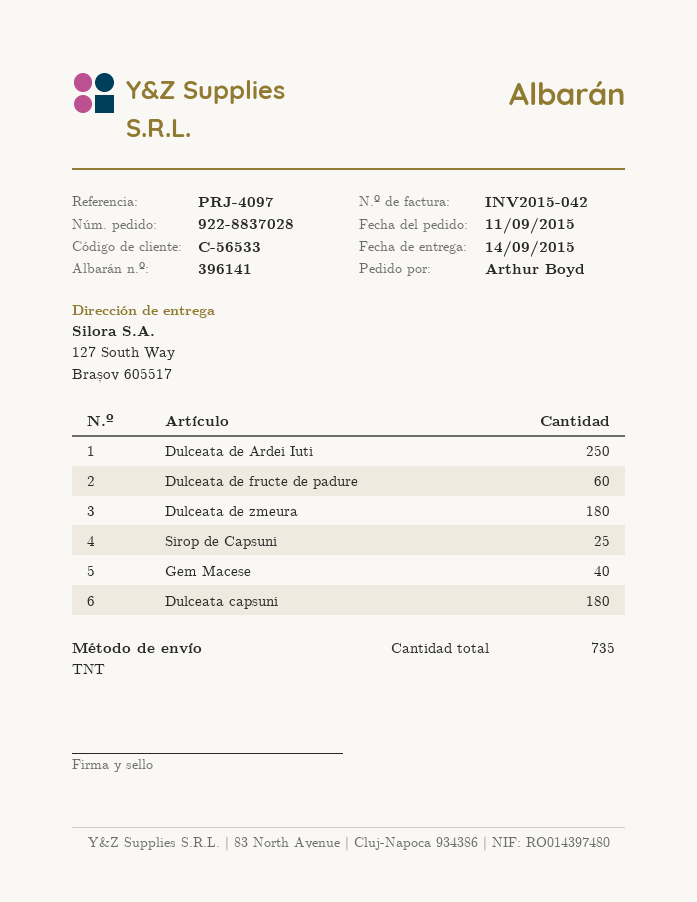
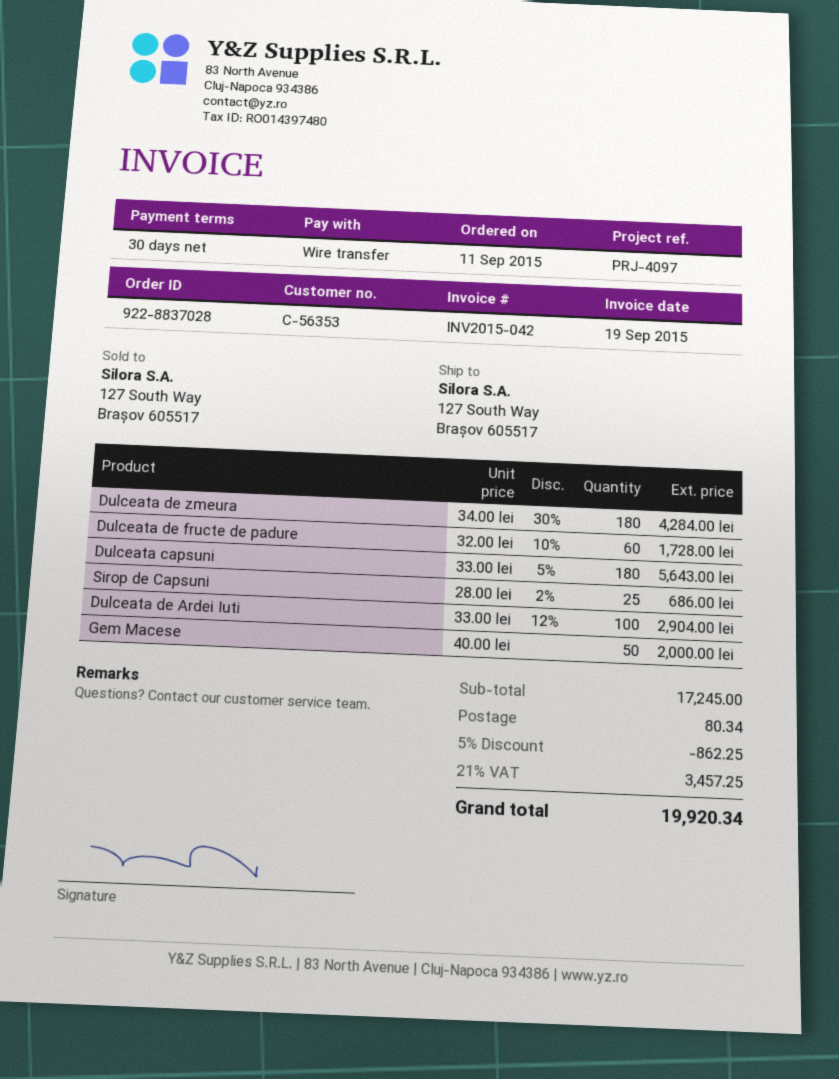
customer number: C-56533 -> C-56353
Dulceata de Ardei Iuti: 250 -> 100
Gem Macese: 40 -> 50

